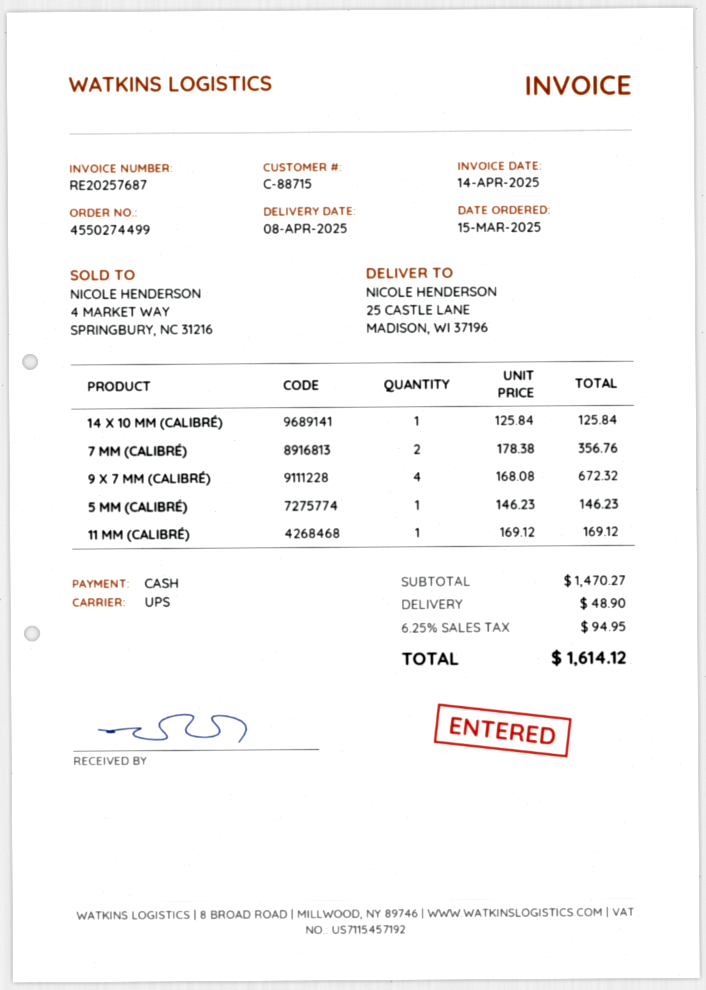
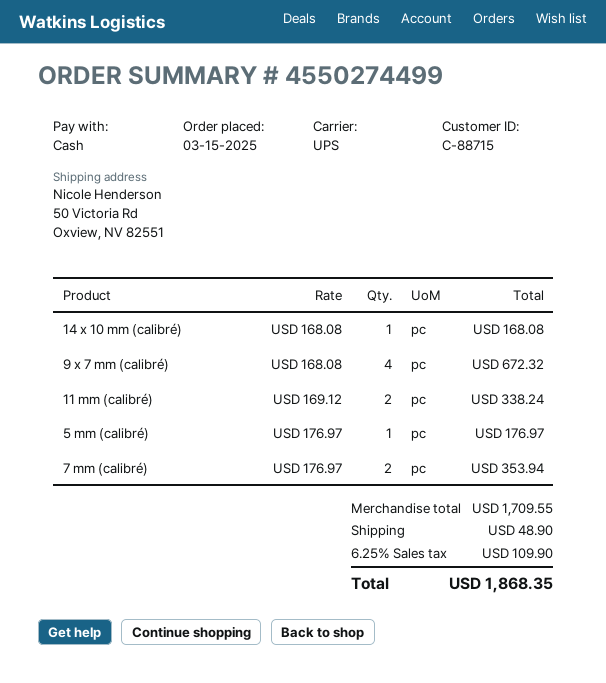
ship to: 25 CASTLE LANE, MADISON, WI 37196 -> 50 Victoria Rd, Oxview, NV 82551
14 X 10 MM (CALIBRÉ): 1 x 125.84 = 125.84 -> 1 x 168.08 = 168.08
7 MM (CALIBRÉ): 2 x 178.38 = 356.76 -> 2 x 176.97 = 353.94
5 MM (CALIBRÉ): 1 x 146.23 = 146.23 -> 1 x 176.97 = 176.97
11 MM (CALIBRÉ): 1 x 169.12 = 169.12 -> 2 x 169.12 = 338.24
subtotal: 1470.27 -> 1709.55
tax: 6.25% = 94.95 -> 6.25% = 109.90
total: 1614.12 -> 1868.35

